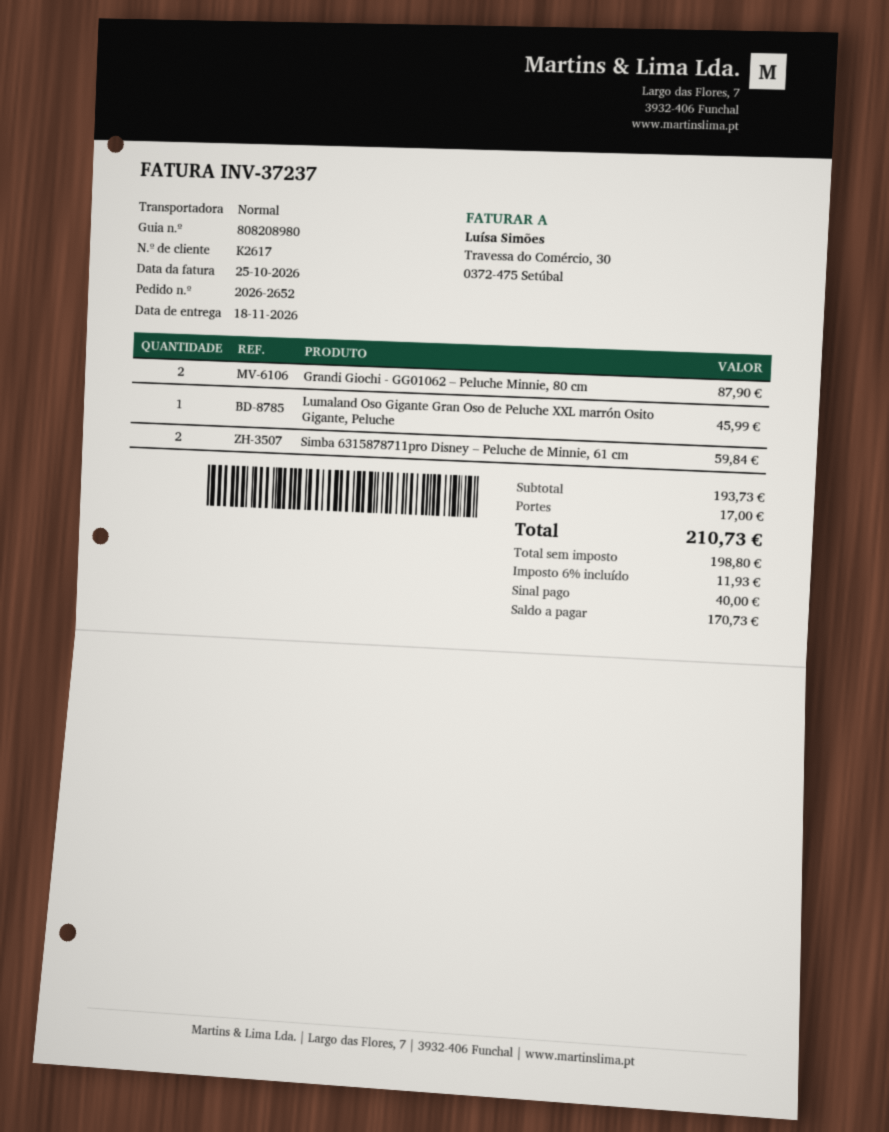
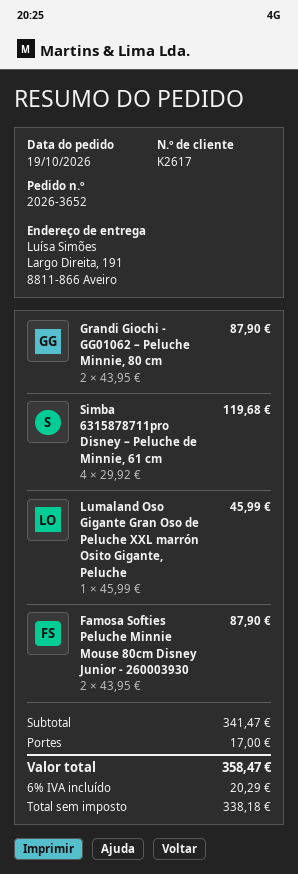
order number: 2026-2652 -> 2026-3652
Simba 6315878711pro Disney – Peluche de Minnie, 61 cm: 2 for 59.84 -> 4 for 119.68
Famosa Softies Peluche Minnie Mouse 80cm Disney Junior - 260003930: none -> 2 for 87.90
subtotal: 193.73 -> 341.47
net: 198.80 -> 338.18
tax: 6% = 11.93 -> 6% = 20.29
total: 210.73 -> 358.47

